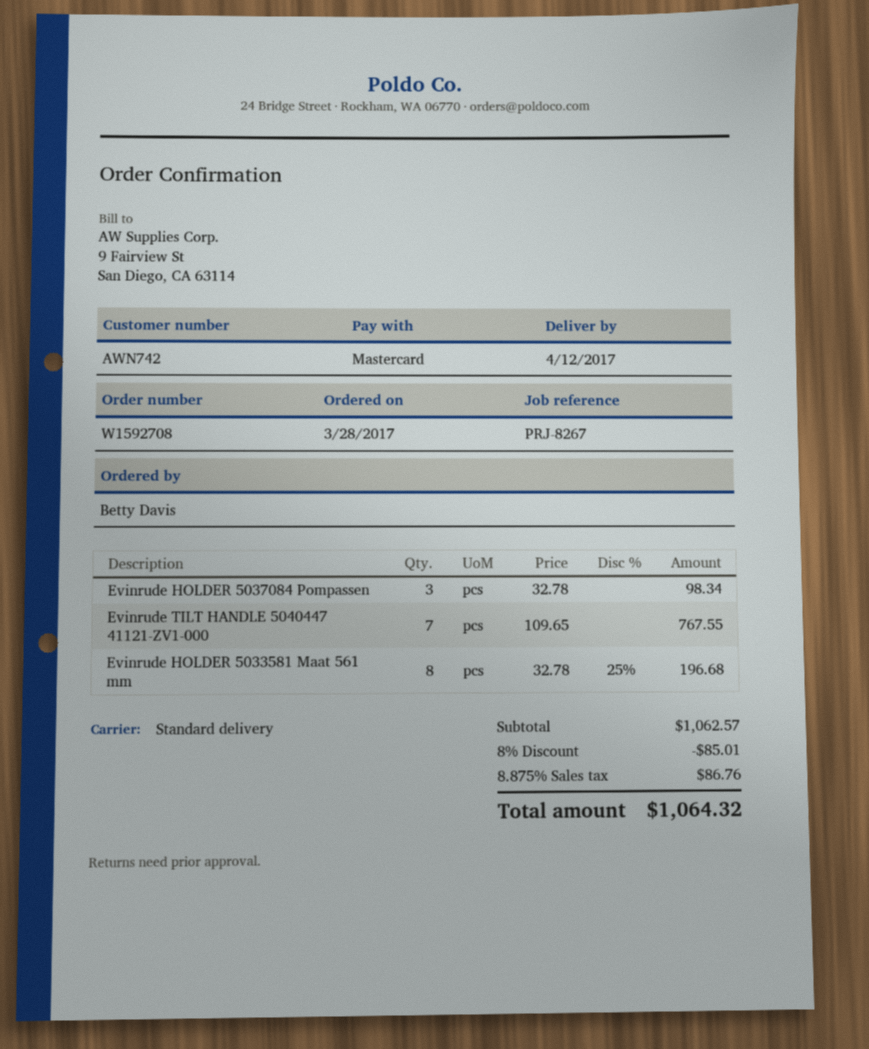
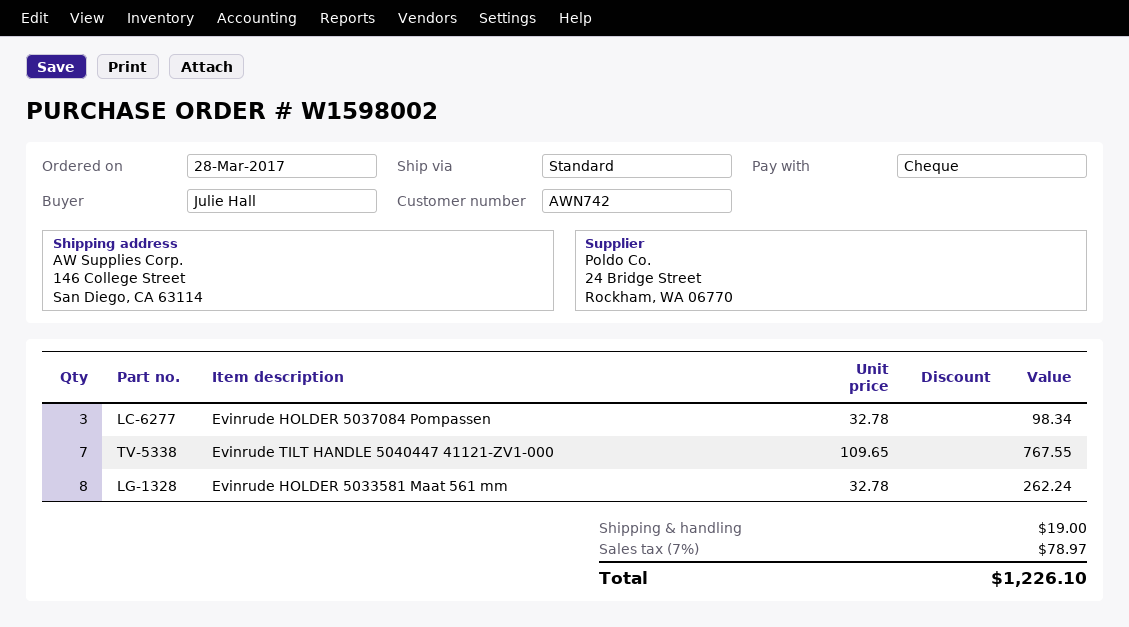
order number: W1592708 -> W1598002
ordered by: Betty Davis -> Julie Hall
payment method: Mastercard -> cheque
Evinrude HOLDER 5033581 Maat 561 mm: 8 x 32.78 - 25% = 196.68 -> 8 x 32.78 = 262.24
discount: 8% = 85.01 -> none
shipping: none -> 19.00
tax: 8.875% = 86.76 -> 7% = 78.97
total: 1064.32 -> 1226.10

